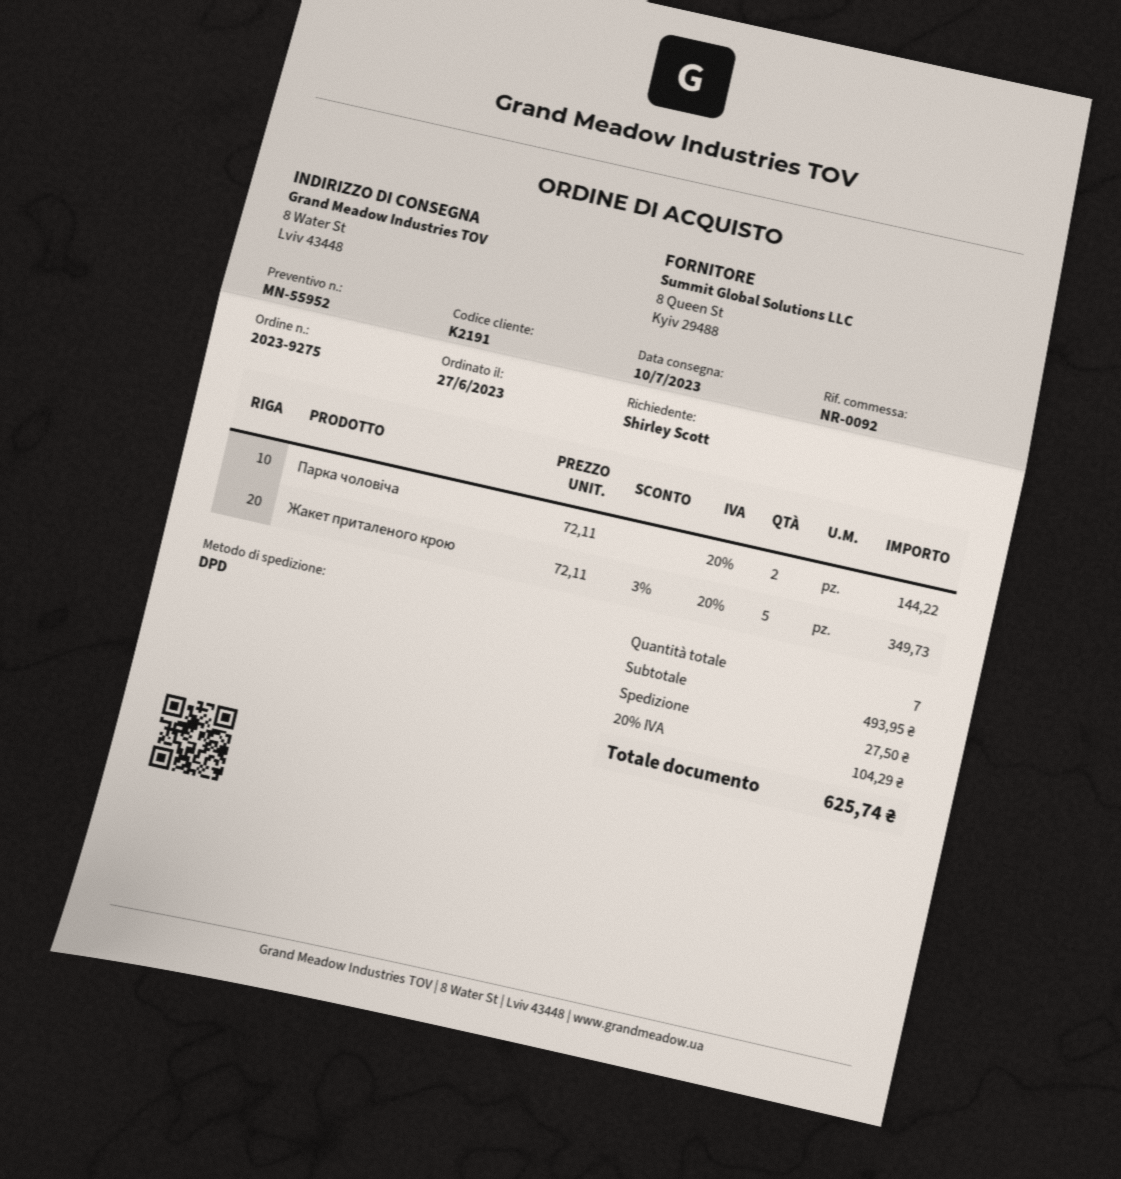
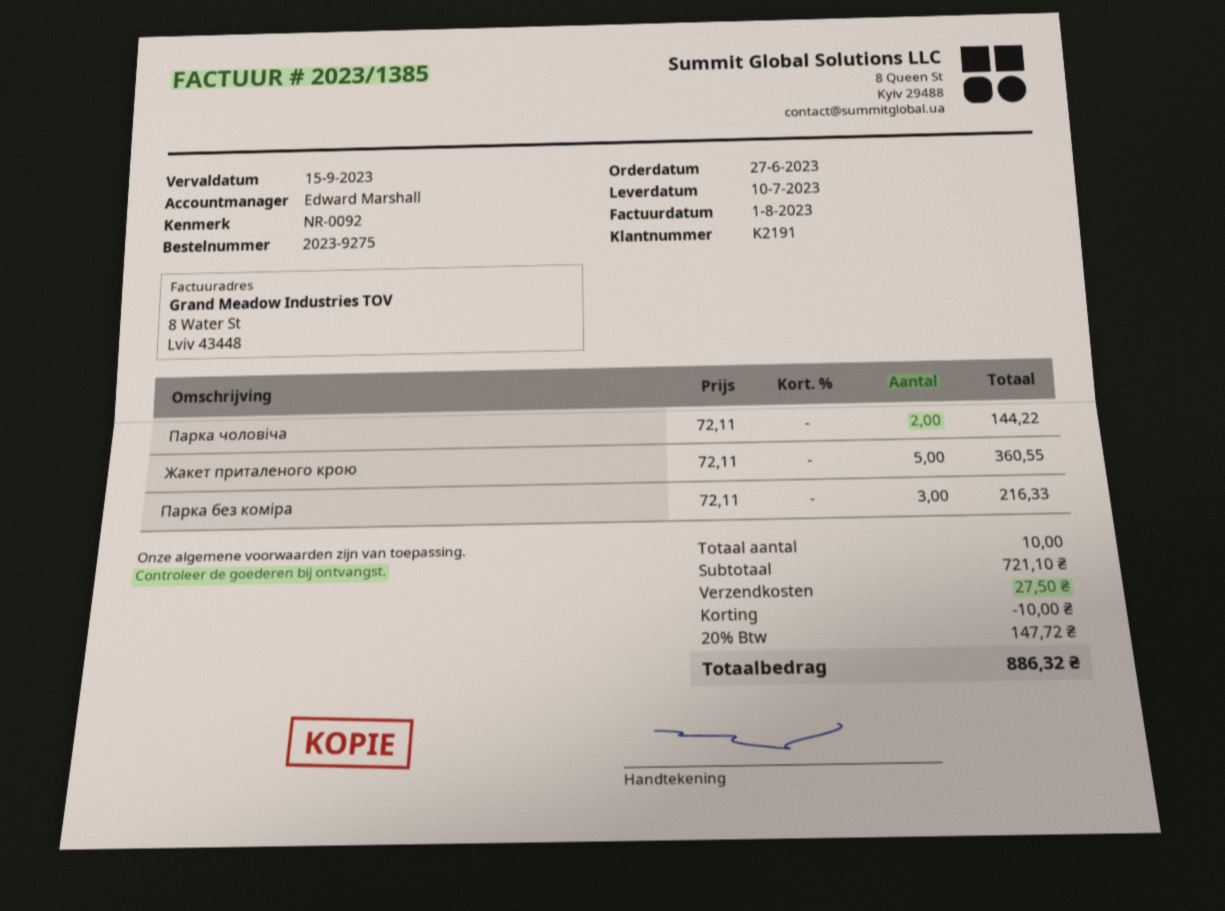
Жакет приталеного крою: 5 x 72.11 - 3% = 349.73 -> 5 x 72.11 = 360.55
Парка без коміра: none -> 3 x 72.11 = 216.33
total quantity: 7 -> 10
subtotal: 493.95 -> 721.10
discount: none -> 10.00
tax: 20% = 104.29 -> 20% = 147.72
total: 625.74 -> 886.32

